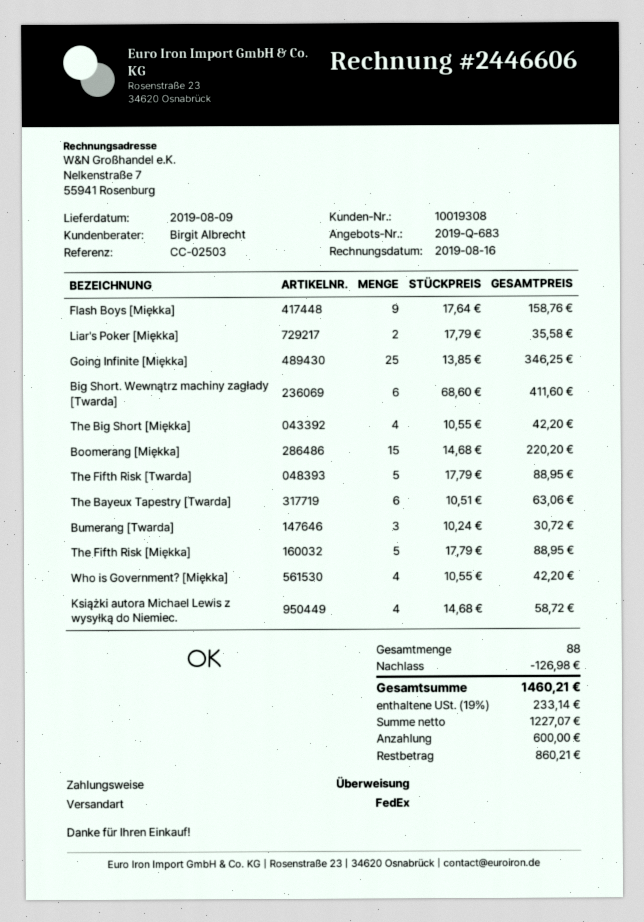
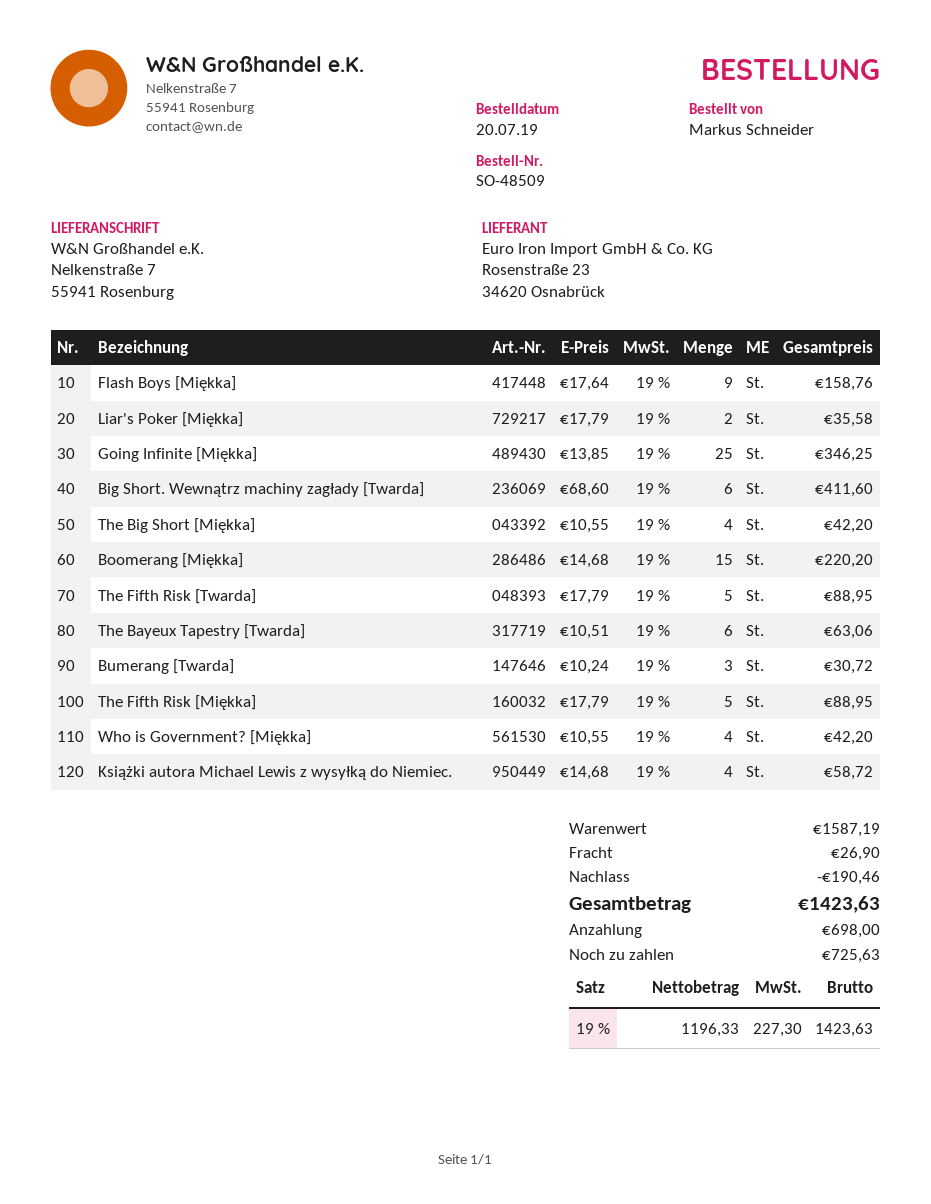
discount: 126.98 -> 190.46
shipping: none -> 26.90
net: 1227.07 -> 1196.33
tax: 19% = 233.14 -> 19% = 227.30
total: 1460.21 -> 1423.63
deposit: 600.00 -> 698.00
balance: 860.21 -> 725.63

